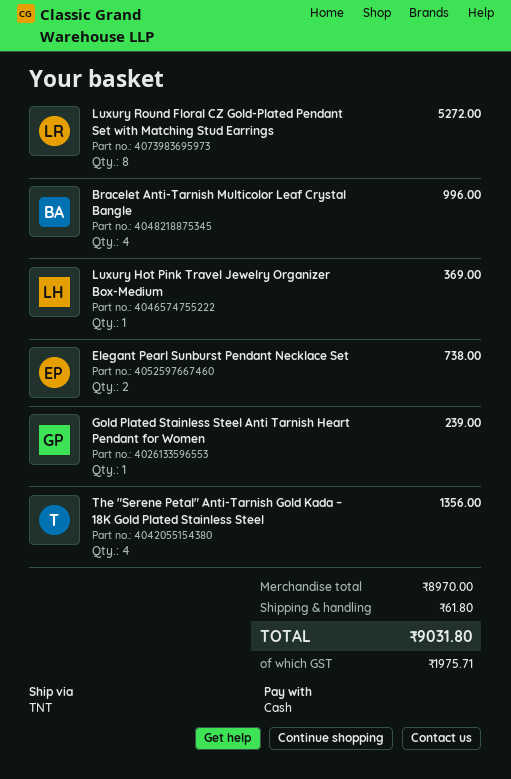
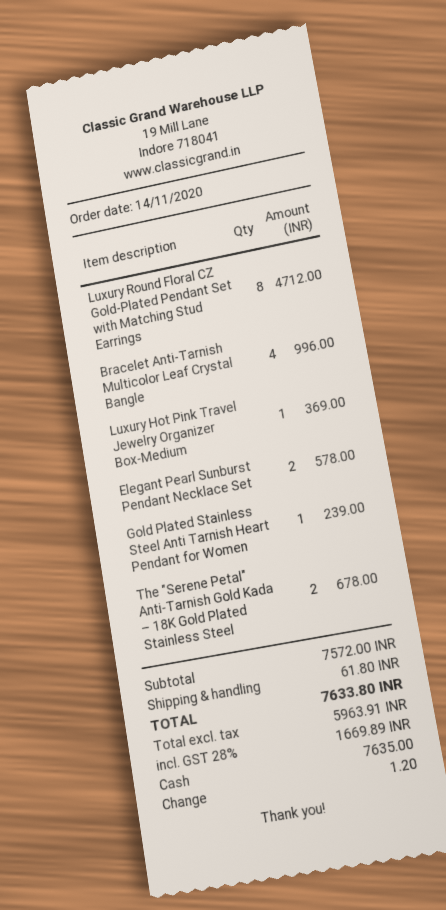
Luxury Round Floral CZ Gold-Plated Pendant Set with Matching Stud Earrings: 8 for 5272.00 -> 8 for 4712.00
Elegant Pearl Sunburst Pendant Necklace Set: 2 for 738.00 -> 2 for 578.00
The "Serene Petal" Anti-Tarnish Gold Kada – 18K Gold Plated Stainless Steel: 4 for 1356.00 -> 2 for 678.00
subtotal: 8970.00 -> 7572.00
tax: 1975.71 -> 1669.89
total: 9031.80 -> 7633.80

